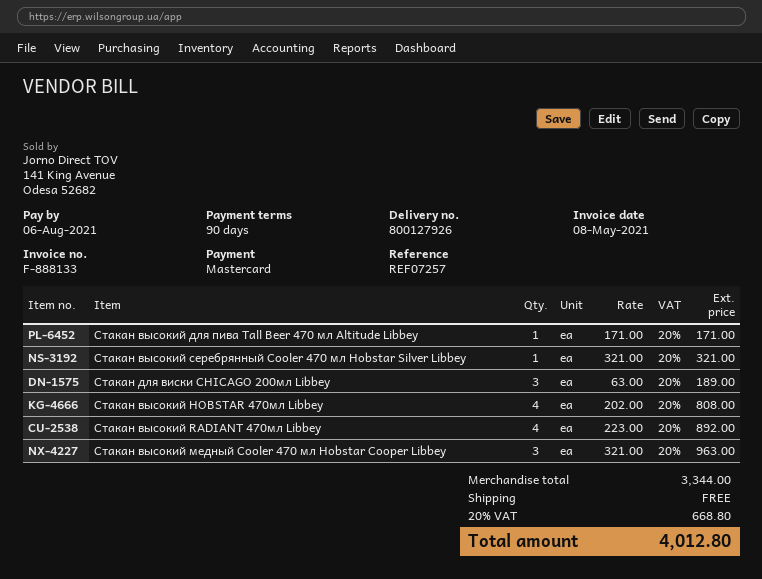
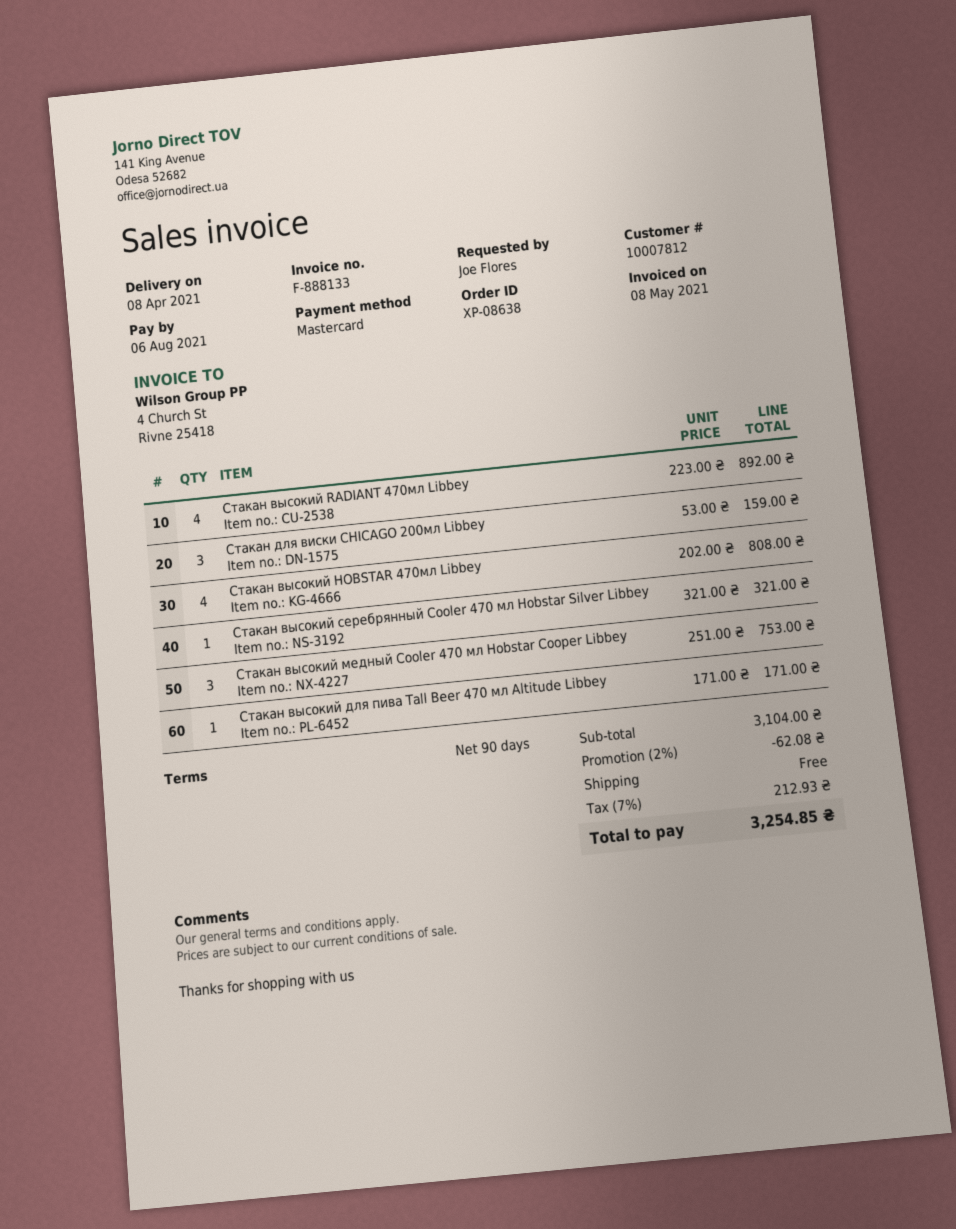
Стакан для виски CHICAGO 200мл Libbey: 3 x 63.00 = 189.00 -> 3 x 53.00 = 159.00
Стакан высокий медный Cooler 470 мл Hobstar Cooper Libbey: 3 x 321.00 = 963.00 -> 3 x 251.00 = 753.00
subtotal: 3344.00 -> 3104.00
discount: none -> 2% = 62.08
tax: 20% = 668.80 -> 7% = 212.93
total: 4012.80 -> 3254.85

